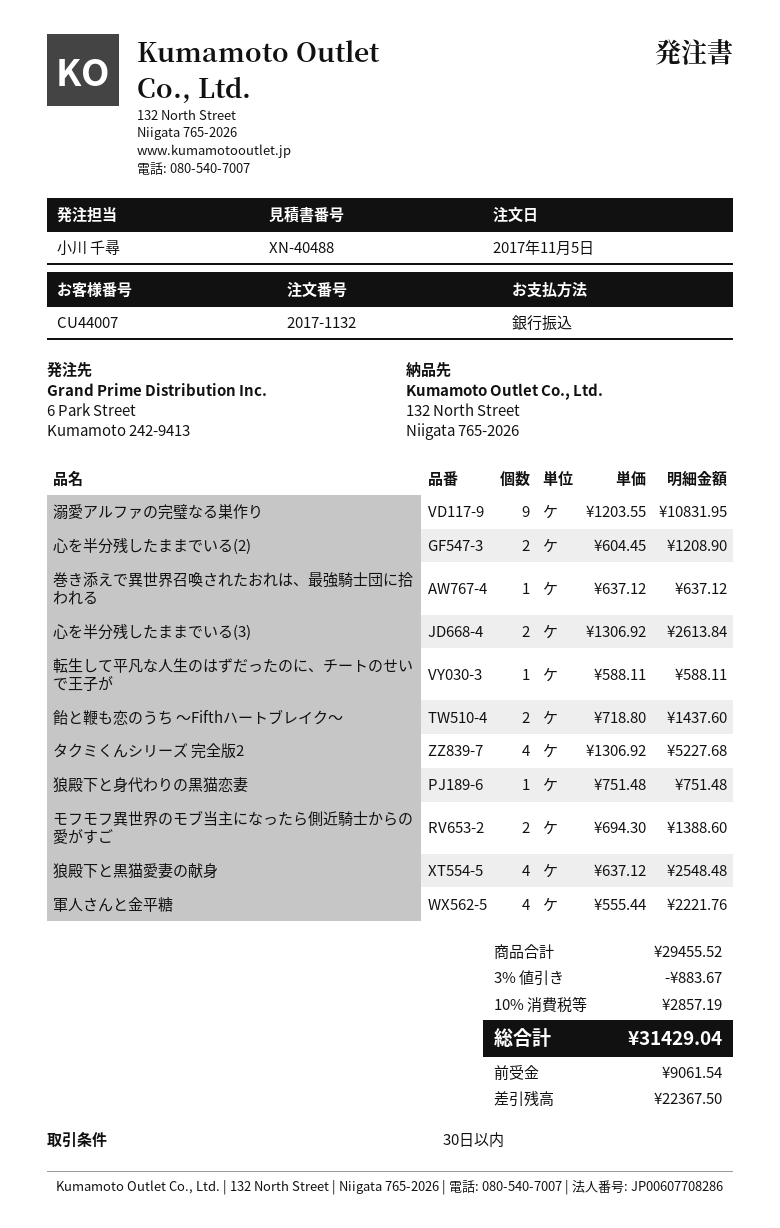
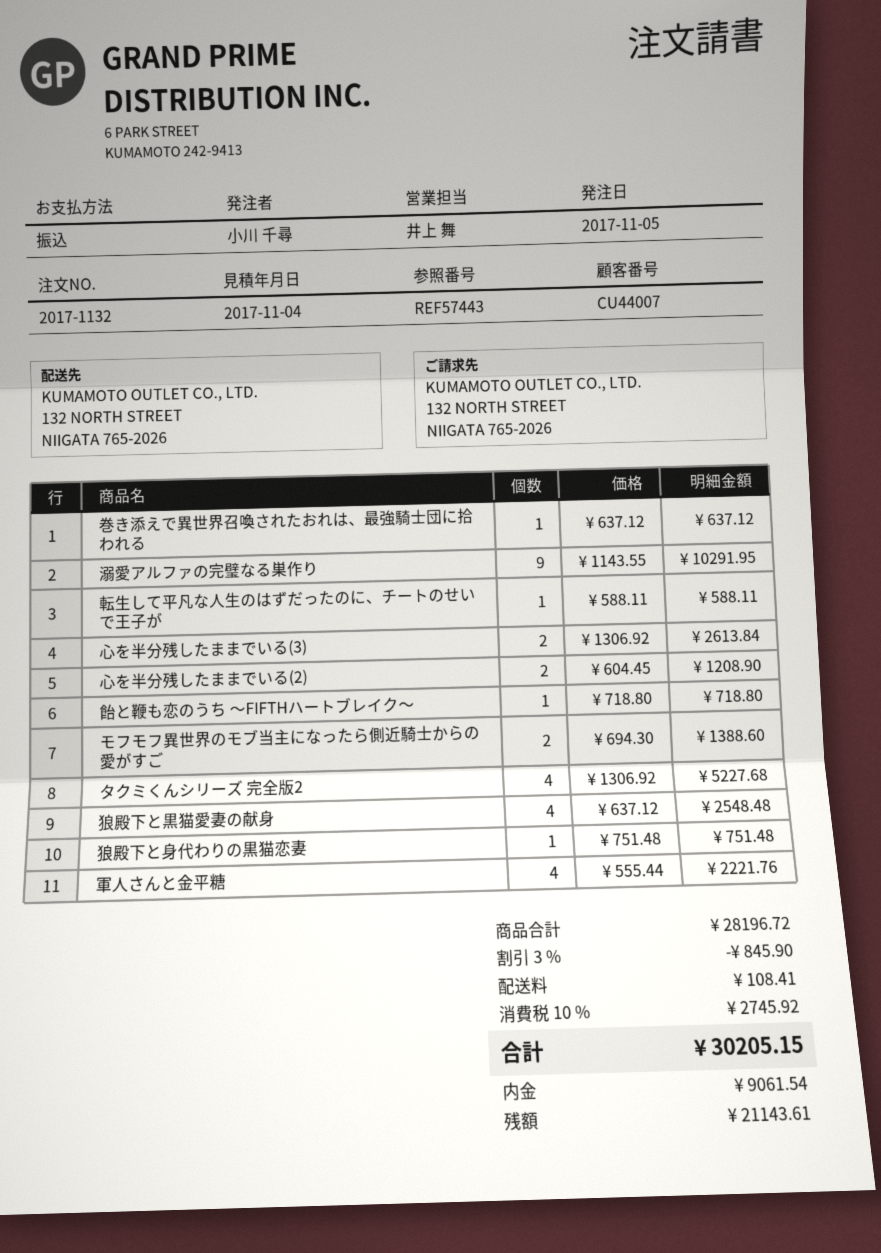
溺愛アルファの完璧なる巣作り: 9 x 1203.55 = 10831.95 -> 9 x 1143.55 = 10291.95
飴と鞭も恋のうち 〜Fifthハートブレイク〜: 2 x 718.80 = 1437.60 -> 1 x 718.80 = 718.80
subtotal: 29455.52 -> 28196.72
discount: 3% = 883.67 -> 3% = 845.90
shipping: none -> 108.41
tax: 10% = 2857.19 -> 10% = 2745.92
total: 31429.04 -> 30205.15
balance: 22367.50 -> 21143.61

